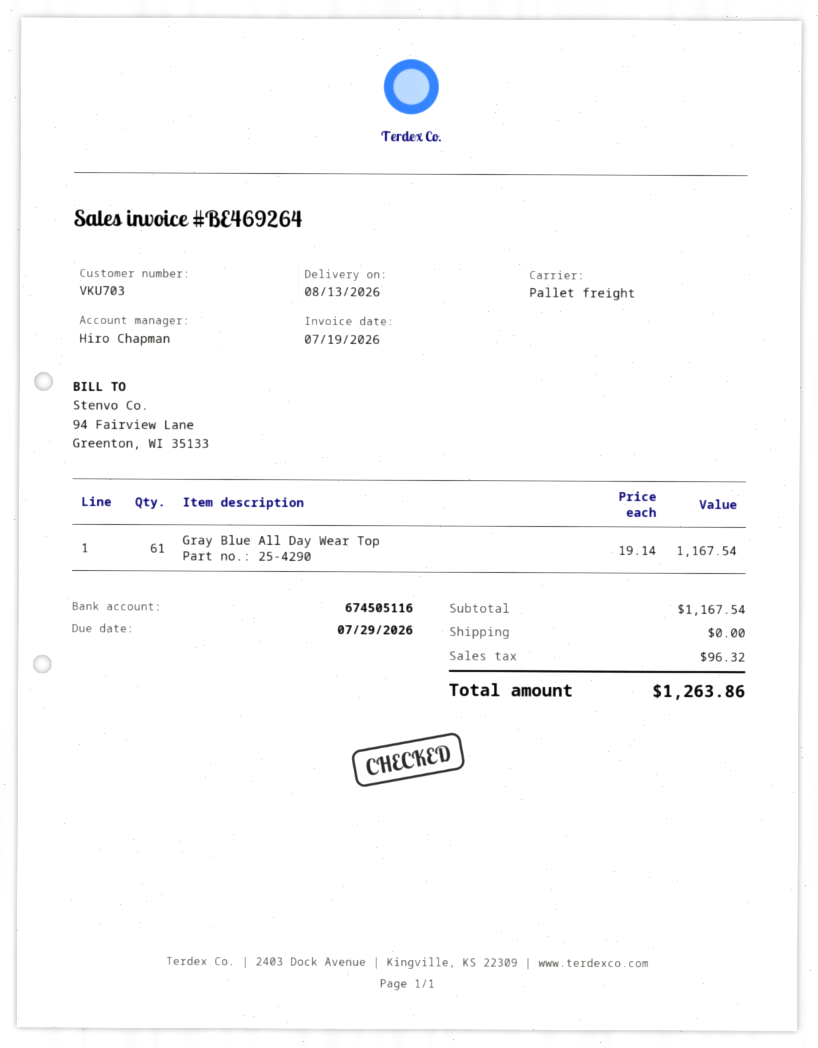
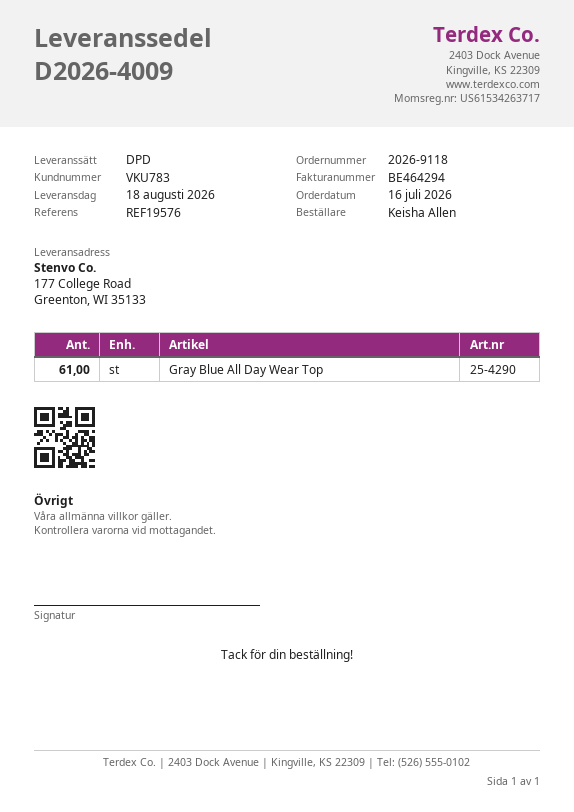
delivery date: 2026-08-13 -> 2026-08-18
invoice number: BE469264 -> BE464294
customer number: VKU703 -> VKU783
shipping method: pallet freight -> DPD

